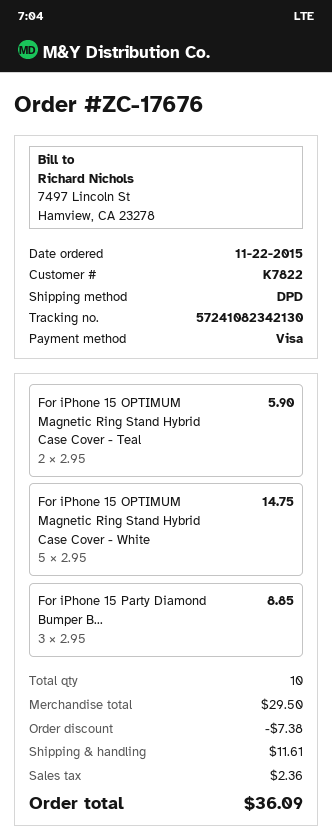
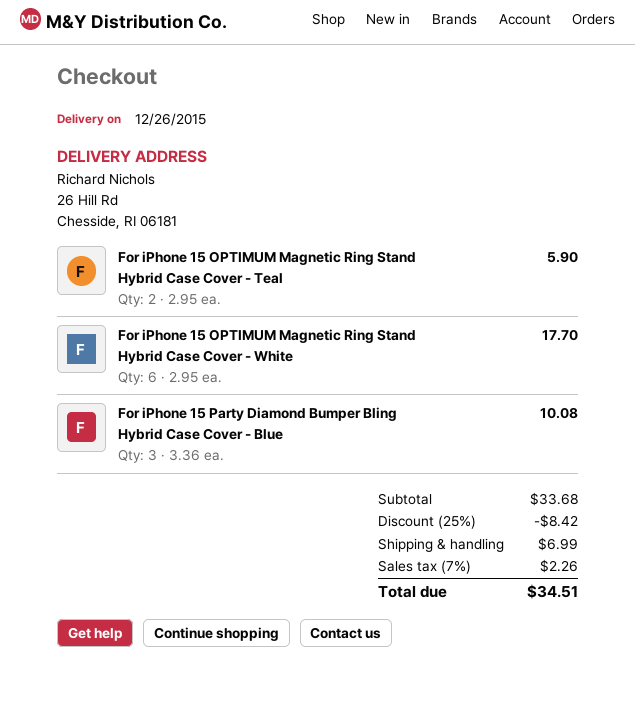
For iPhone 15 OPTIMUM Magnetic Ring Stand Hybrid Case Cover - White: 5 x 2.95 = 14.75 -> 6 x 2.95 = 17.70
For iPhone 15 Party Diamond Bumper B...: 3 x 2.95 = 8.85 -> 3 x 3.36 = 10.08
subtotal: 29.50 -> 33.68
discount: 7.38 -> 8.42
shipping: 11.61 -> 6.99
tax: 2.36 -> 2.26
total: 36.09 -> 34.51

